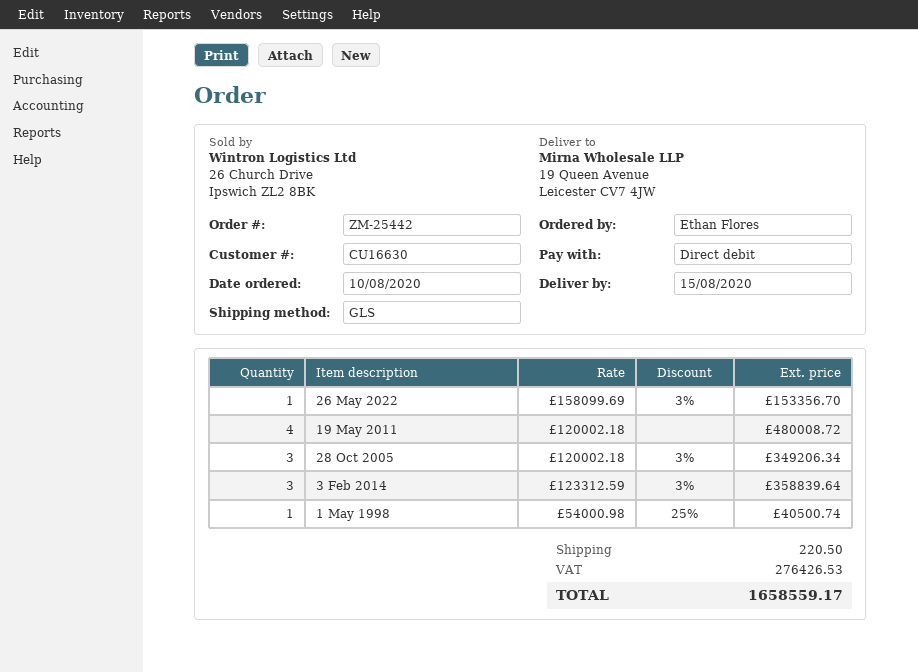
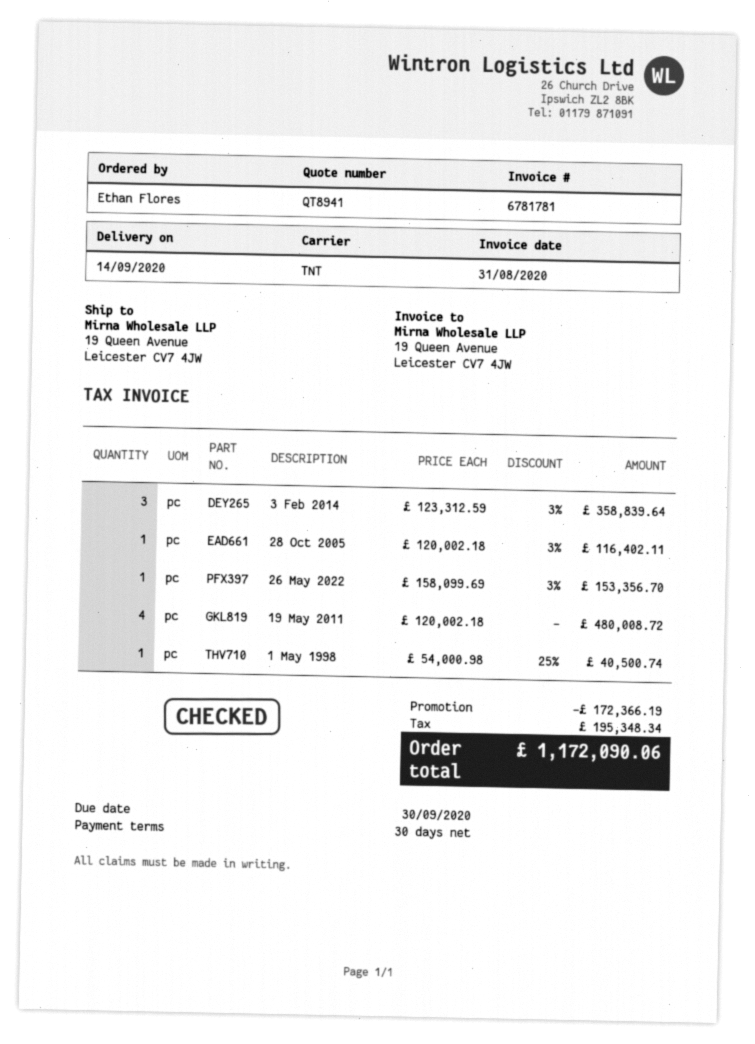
delivery date: 2020-08-15 -> 2020-09-14
shipping method: GLS -> TNT
28 Oct 2005: 3 x 120002.18 - 3% = 349206.34 -> 1 x 120002.18 - 3% = 116402.11
discount: none -> 172366.19
shipping: 220.50 -> none
tax: 276426.53 -> 195348.34
total: 1658559.17 -> 1172090.06

